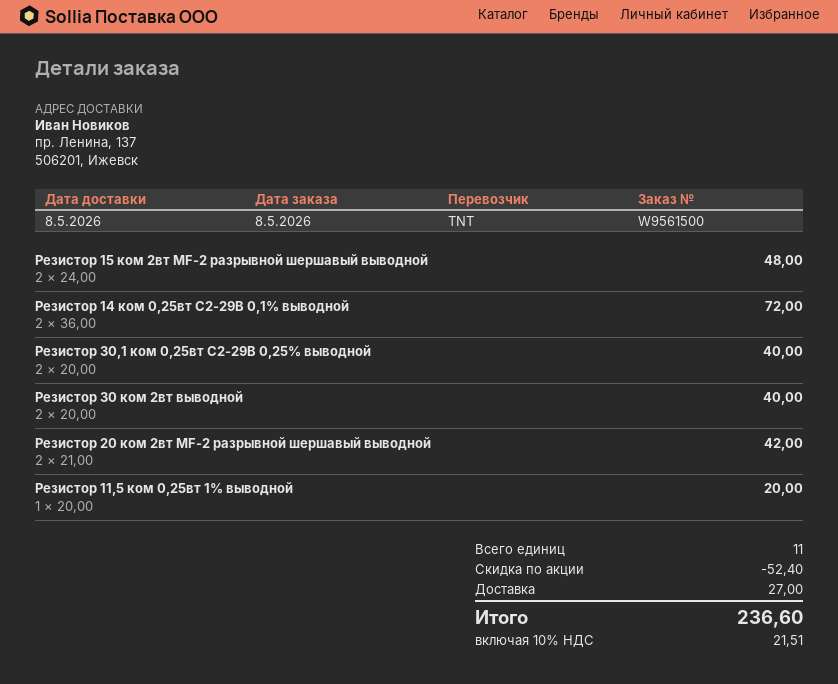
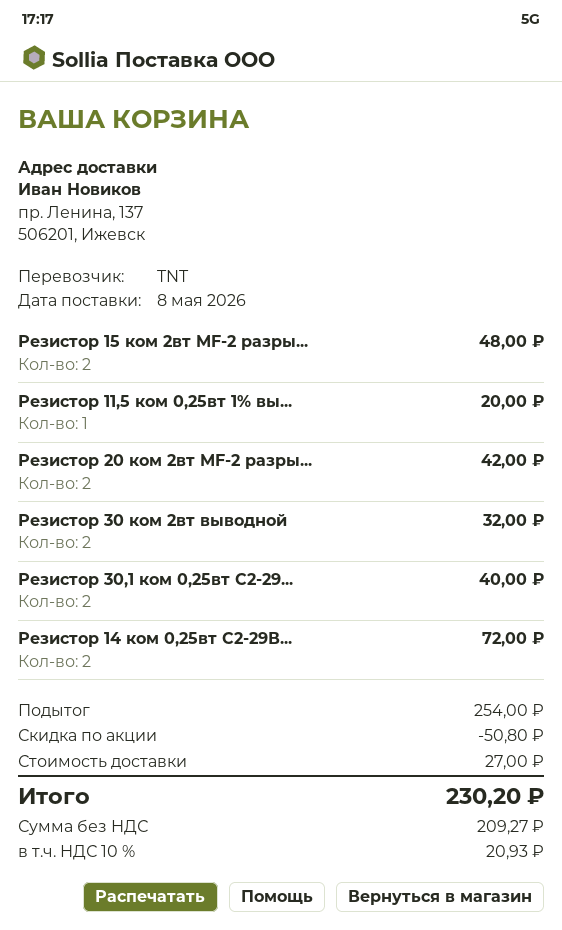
Резистор 30 ком 2вт выводной: 2 for 40.00 -> 2 for 32.00
discount: 52.40 -> 50.80
tax: 10% = 21.51 -> 10% = 20.93
total: 236.60 -> 230.20

